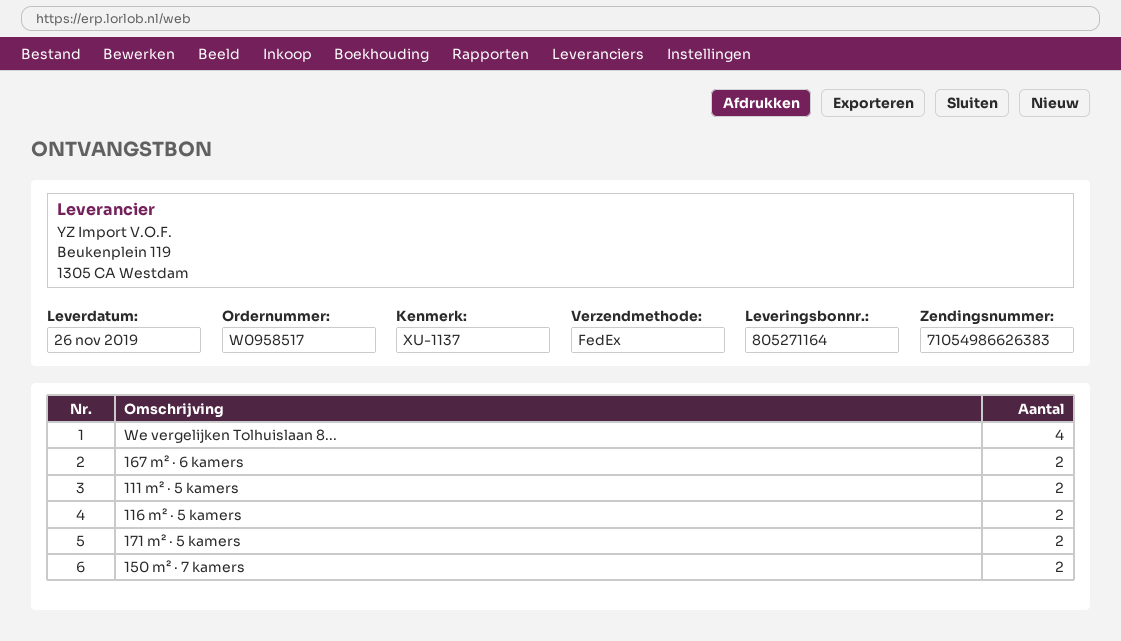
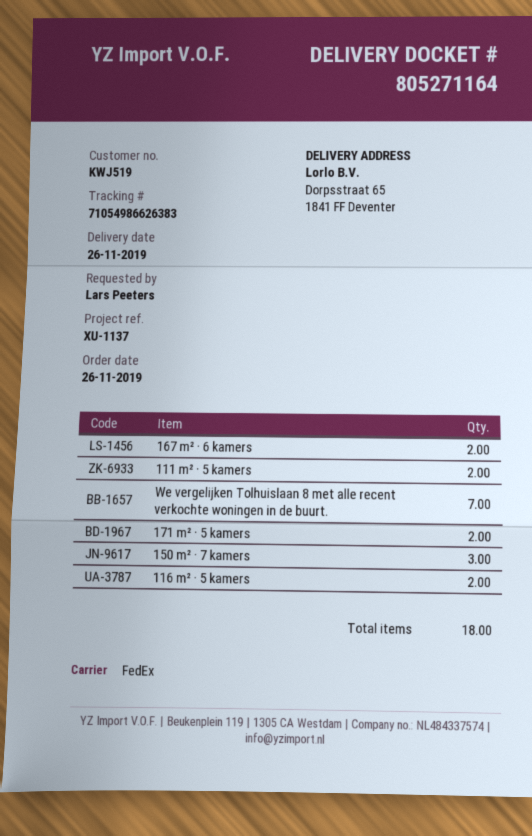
We vergelijken Tolhuislaan 8...: 4 -> 7
150 m² · 7 kamers: 2 -> 3

